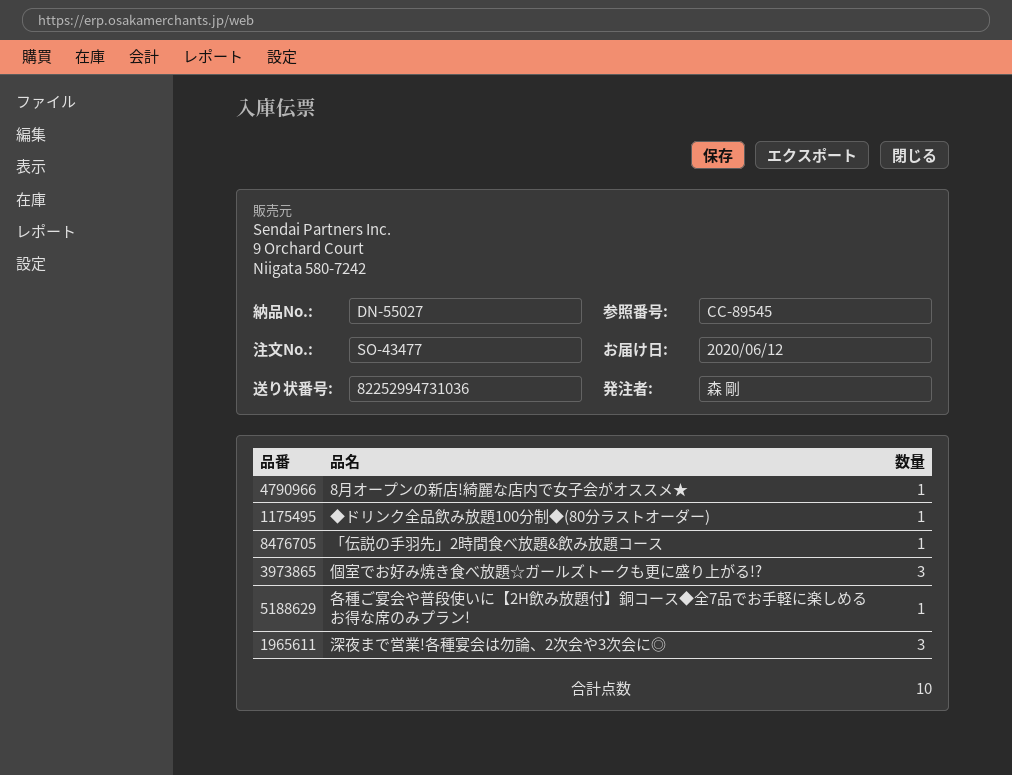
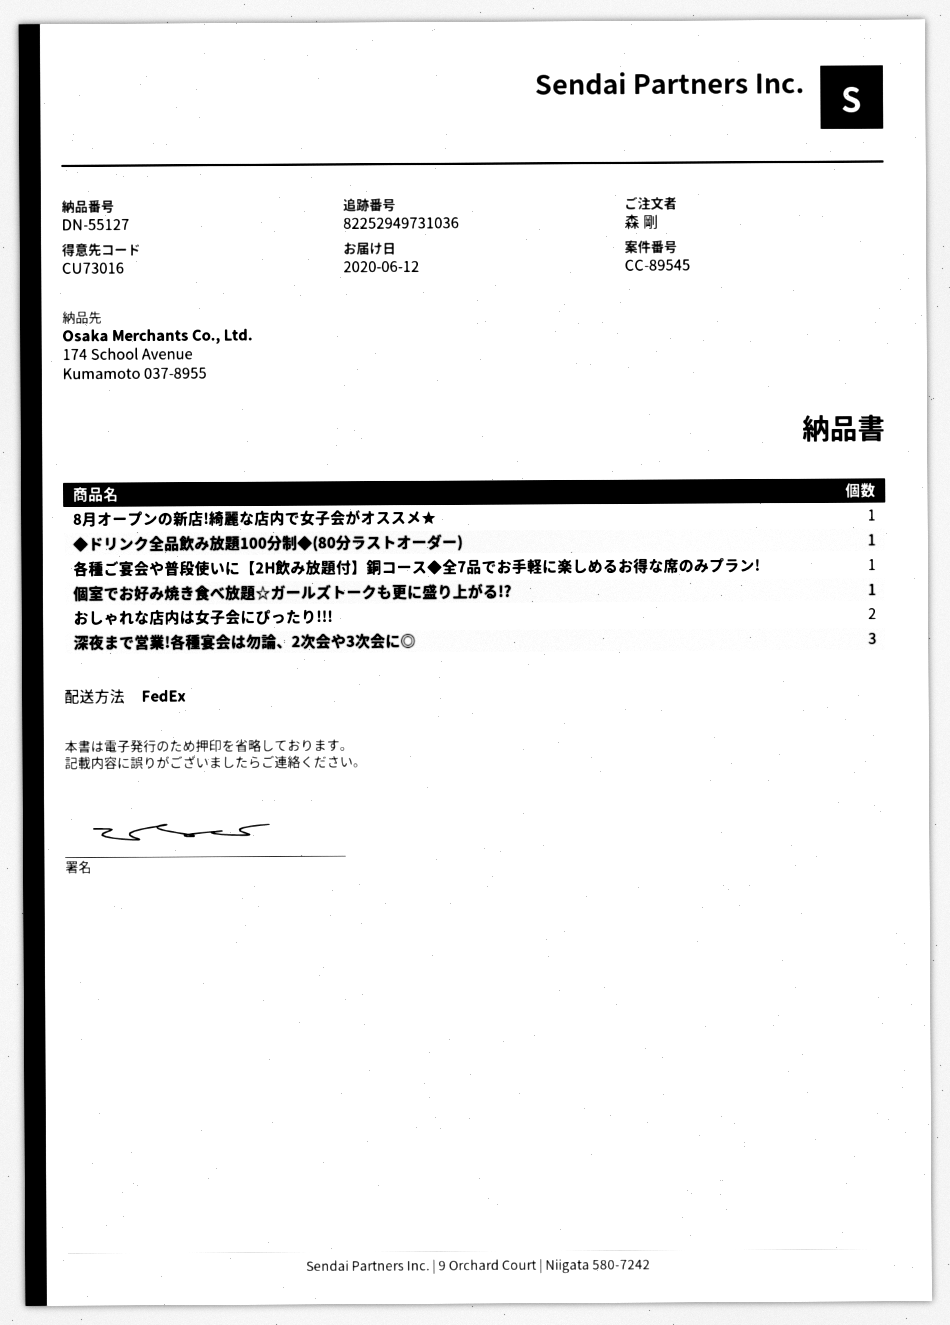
delivery note number: DN-55027 -> DN-55127
tracking number: 82252994731036 -> 82252949731036
「伝説の手羽先」2時間食べ放題&飲み放題コース: 1 -> none
個室でお好み焼き食べ放題☆ガールズトークも更に盛り上がる!?: 3 -> 1
おしゃれな店内は女子会にぴったり!!!: none -> 2

